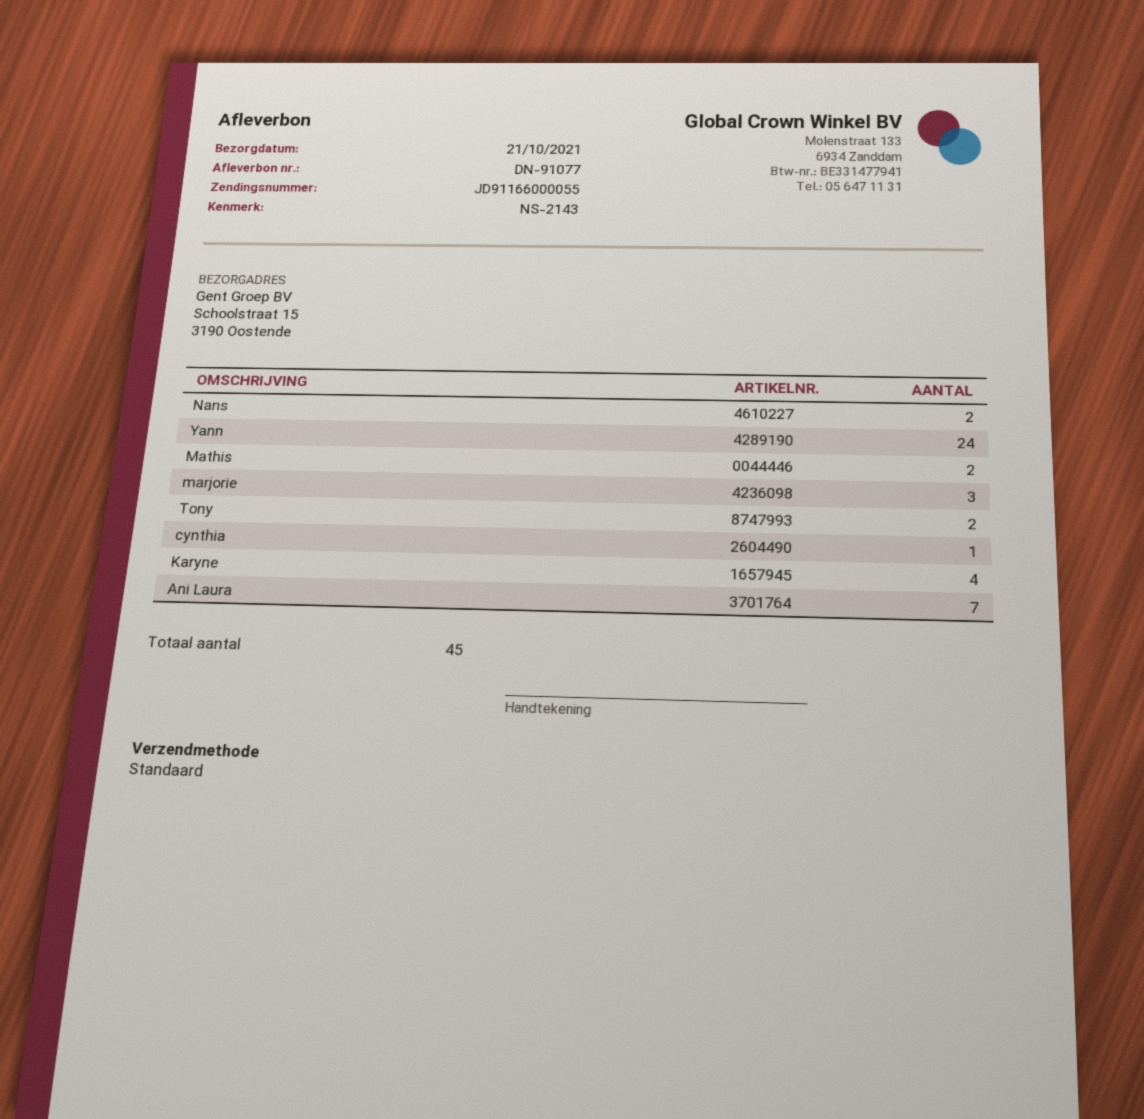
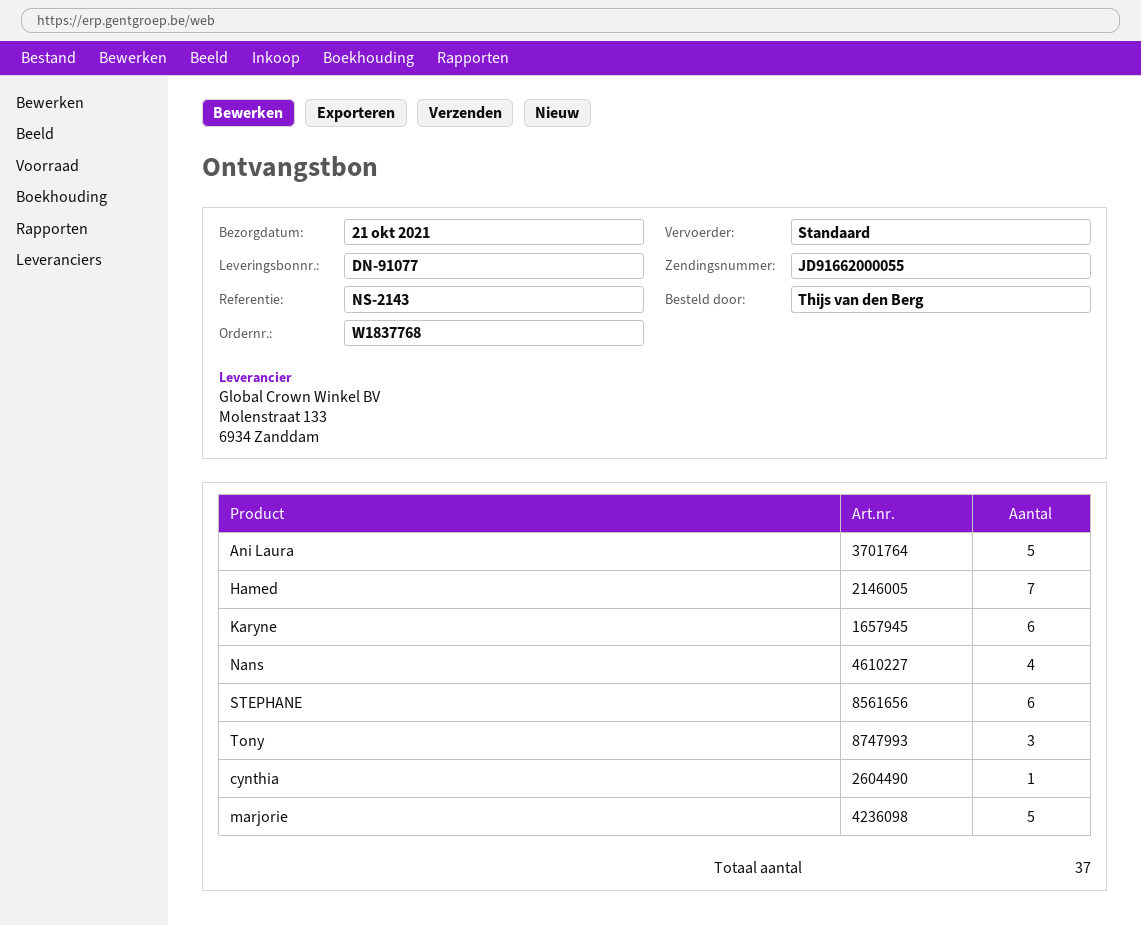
tracking number: JD91166000055 -> JD91662000055
Nans: 2 -> 4
Yann: 24 -> none
Mathis: 2 -> none
marjorie: 3 -> 5
Tony: 2 -> 3
Karyne: 4 -> 6
Ani Laura: 7 -> 5
Hamed: none -> 7
STEPHANE: none -> 6
total quantity: 45 -> 37

